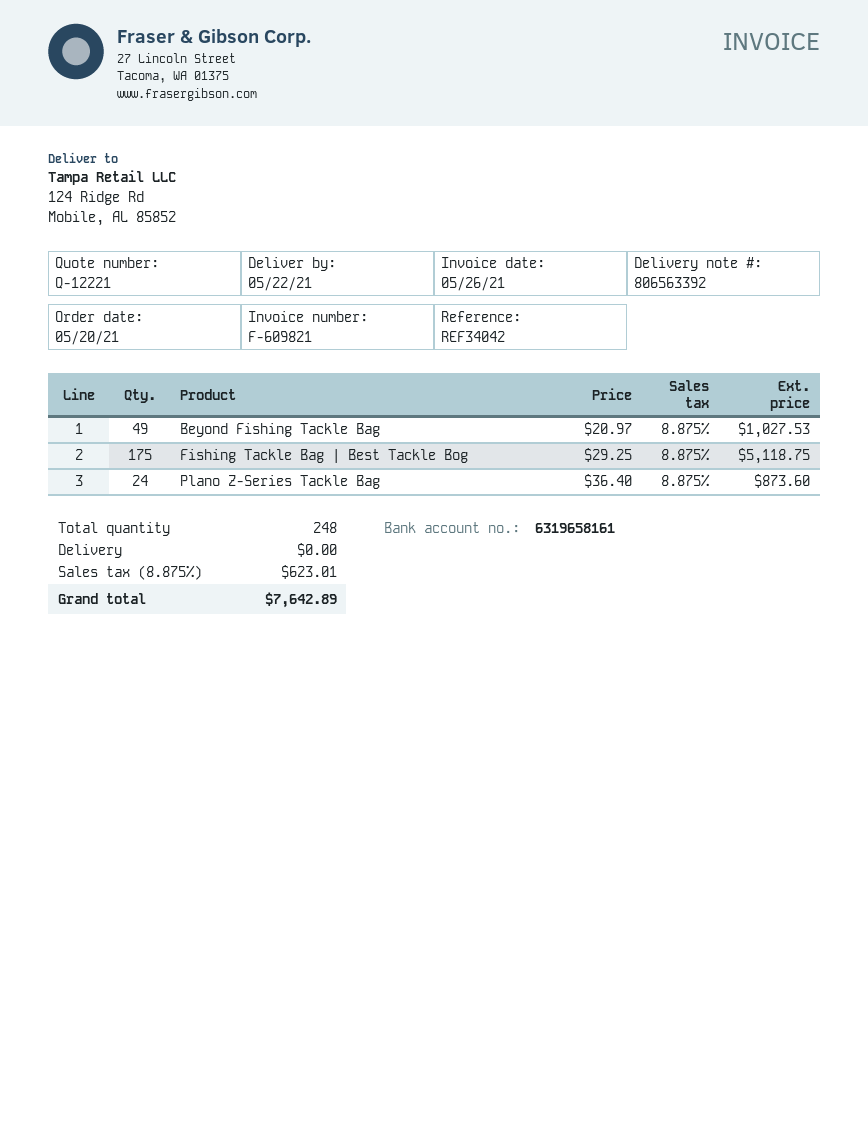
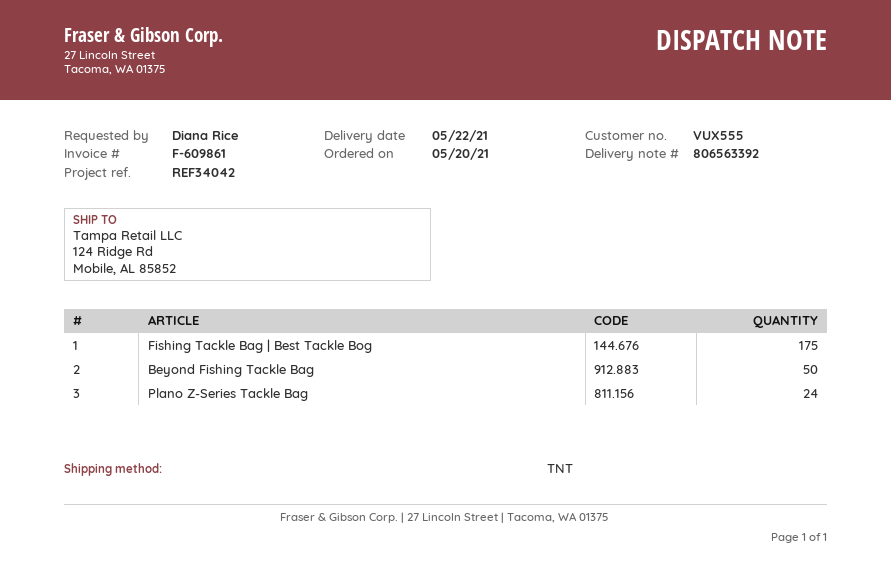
invoice number: F-609821 -> F-609861
Beyond Fishing Tackle Bag: 49 -> 50

